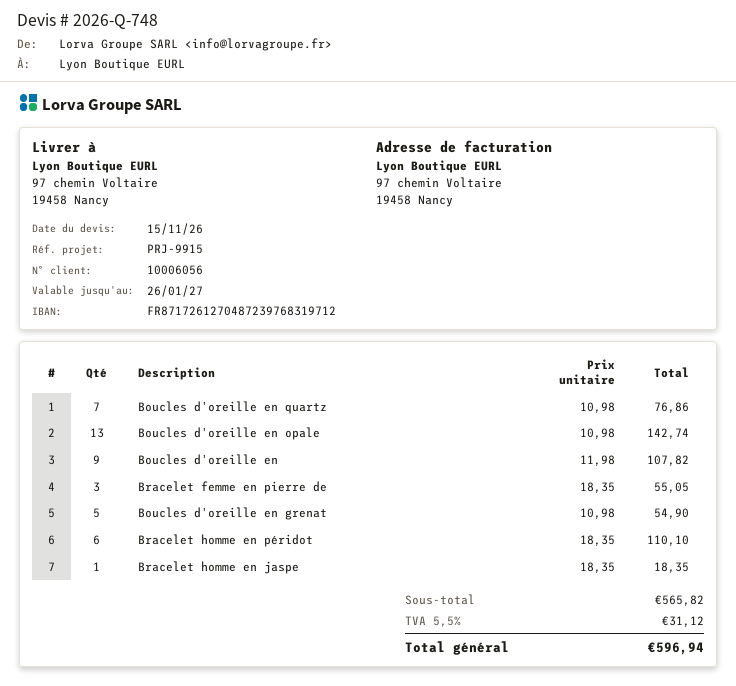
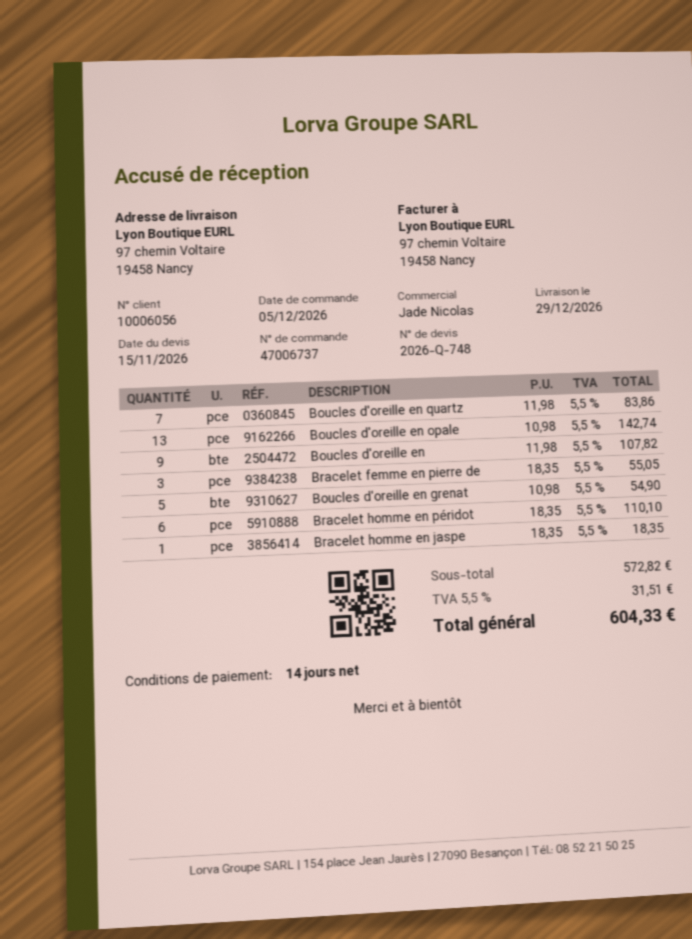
Boucles d'oreille en quartz: 7 x 10.98 = 76.86 -> 7 x 11.98 = 83.86
subtotal: 565.82 -> 572.82
tax: 5.5% = 31.12 -> 5.5% = 31.51
total: 596.94 -> 604.33

